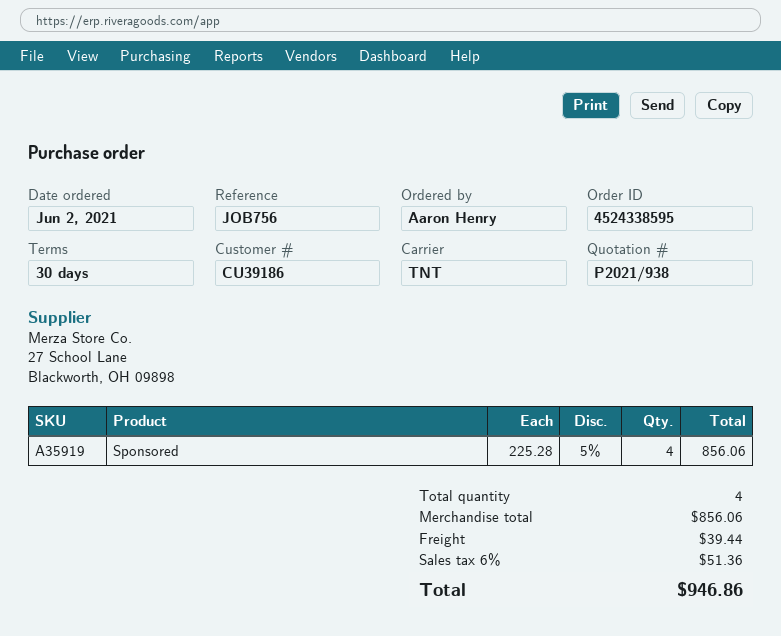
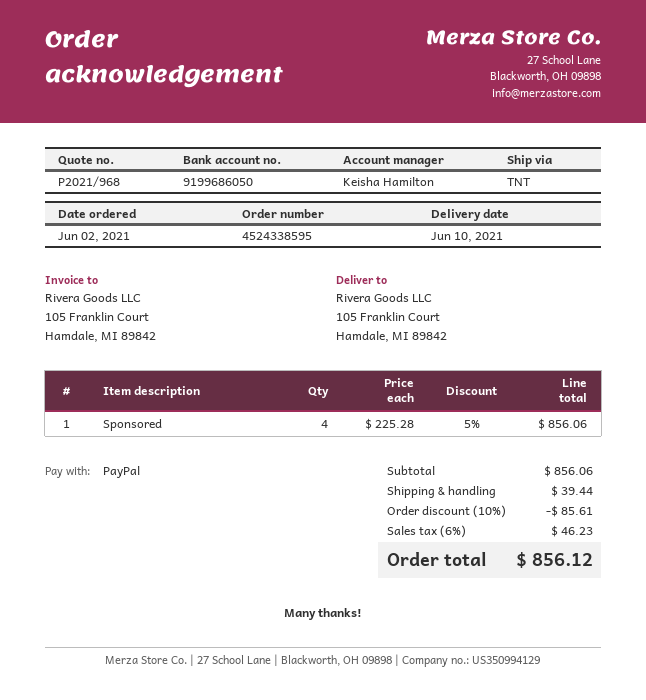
quote number: P2021/938 -> P2021/968
discount: none -> 10% = 85.61
tax: 6% = 51.36 -> 6% = 46.23
total: 946.86 -> 856.12

